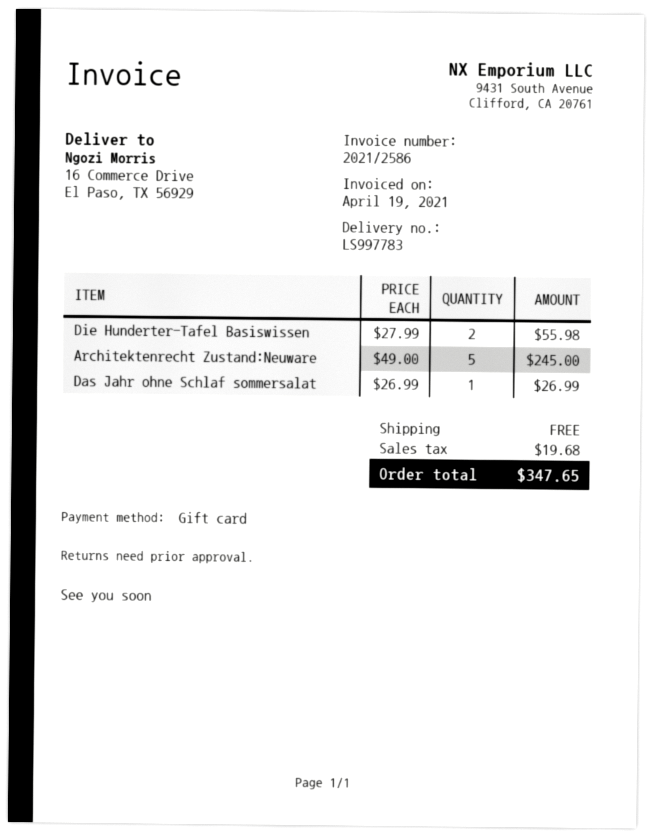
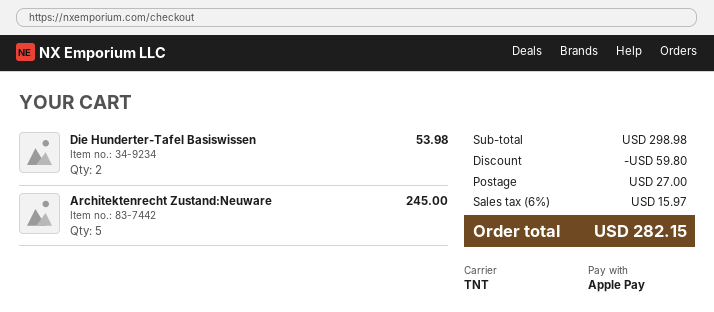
payment method: gift card -> Apple Pay
Die Hunderter-Tafel Basiswissen: 2 for 55.98 -> 2 for 53.98
Das Jahr ohne Schlaf sommersalat: 1 for 26.99 -> none
discount: none -> 59.80
shipping: 0.00 -> 27.00
tax: 19.68 -> 15.97
total: 347.65 -> 282.15

